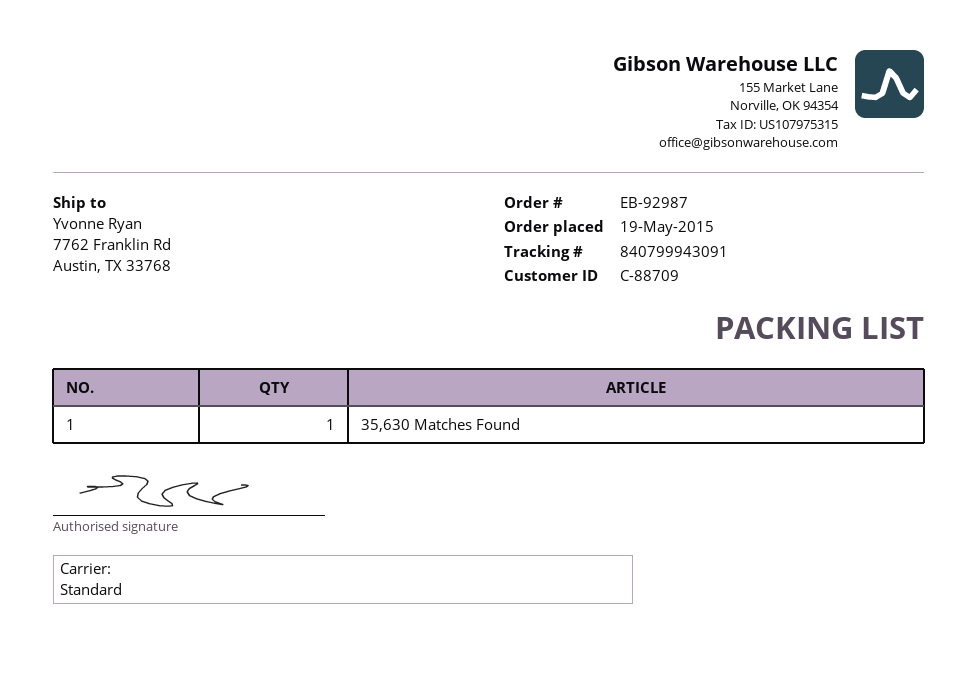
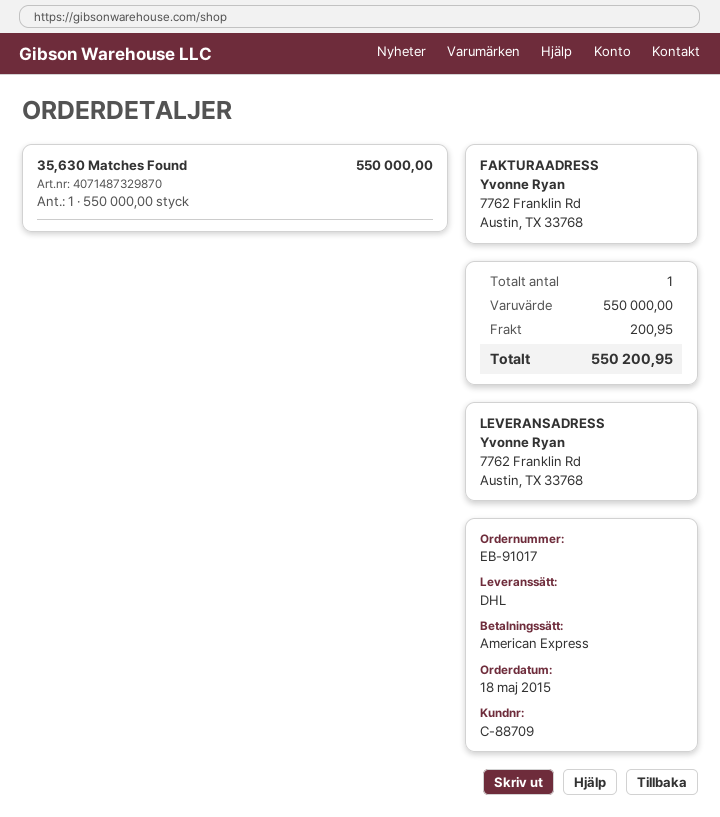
order number: EB-92987 -> EB-91017
order date: 2015-05-19 -> 2015-05-18
shipping method: standard -> DHL

